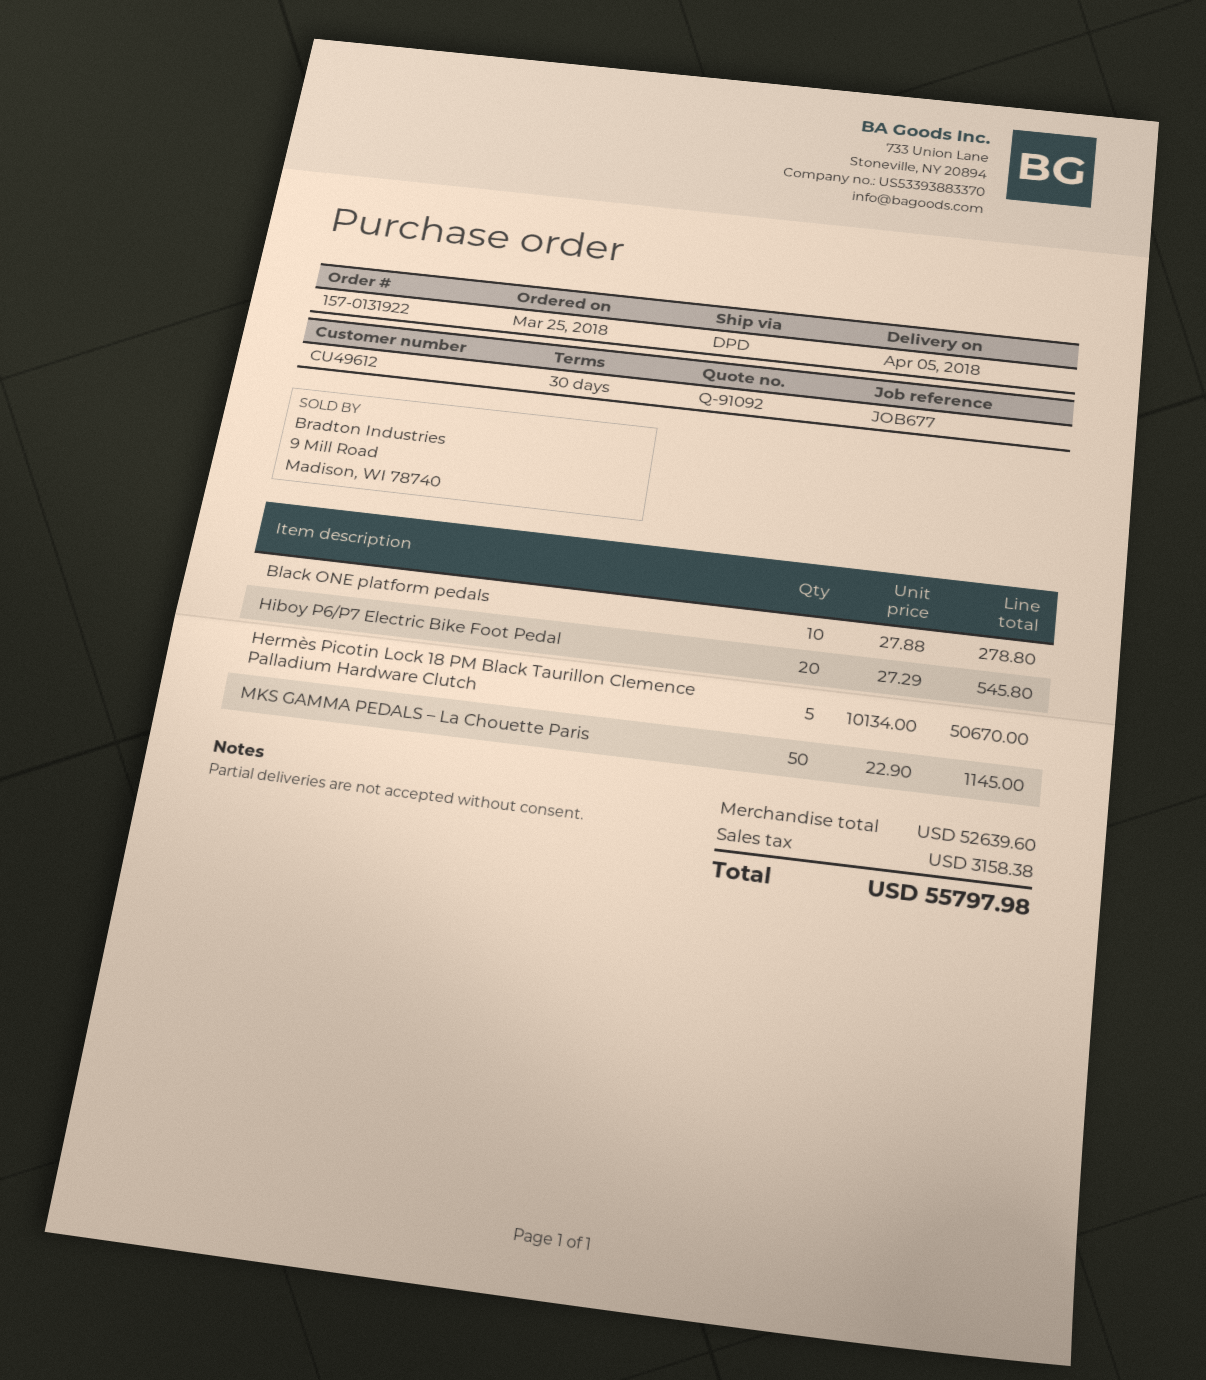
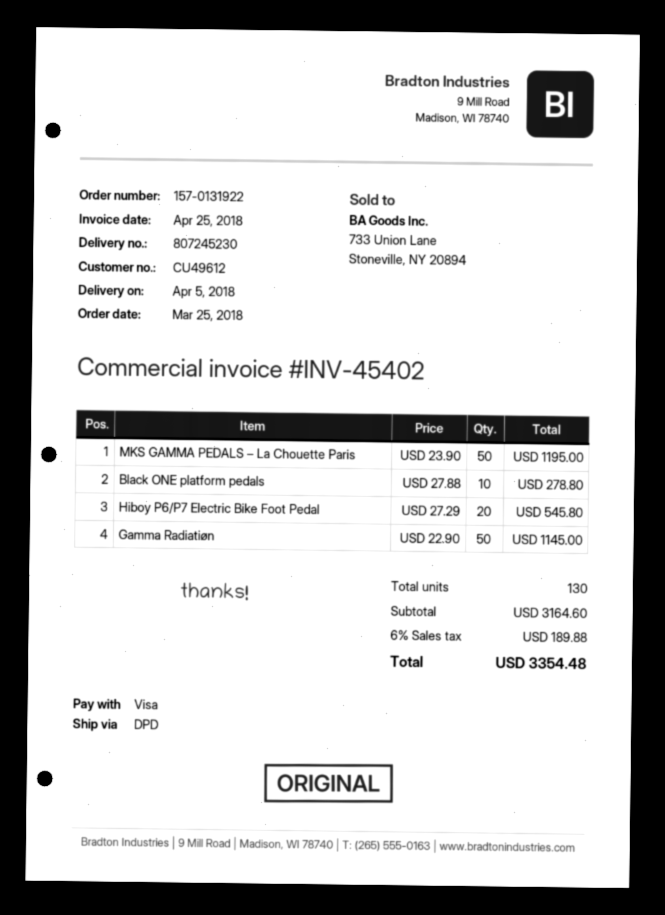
Hermès Picotin Lock 18 PM Black Taurillon Clemence Palladium Hardware Clutch: 5 x 10134.00 = 50670.00 -> none
MKS GAMMA PEDALS – La Chouette Paris: 50 x 22.90 = 1145.00 -> 50 x 23.90 = 1195.00
Gamma Radiatiøn: none -> 50 x 22.90 = 1145.00
subtotal: 52639.60 -> 3164.60
tax: 3158.38 -> 189.88
total: 55797.98 -> 3354.48

